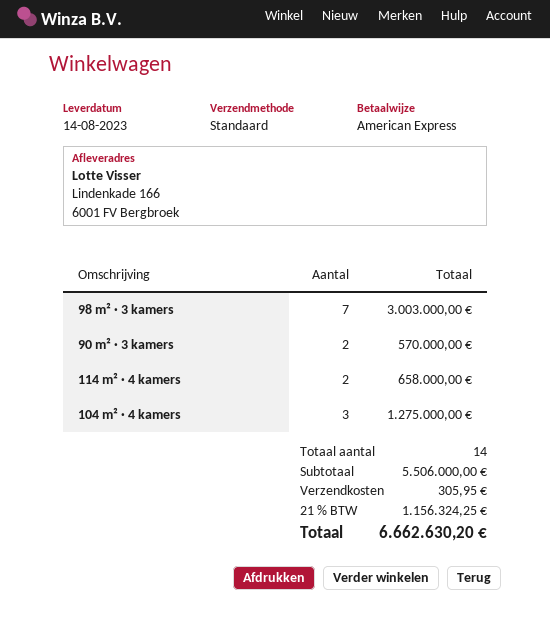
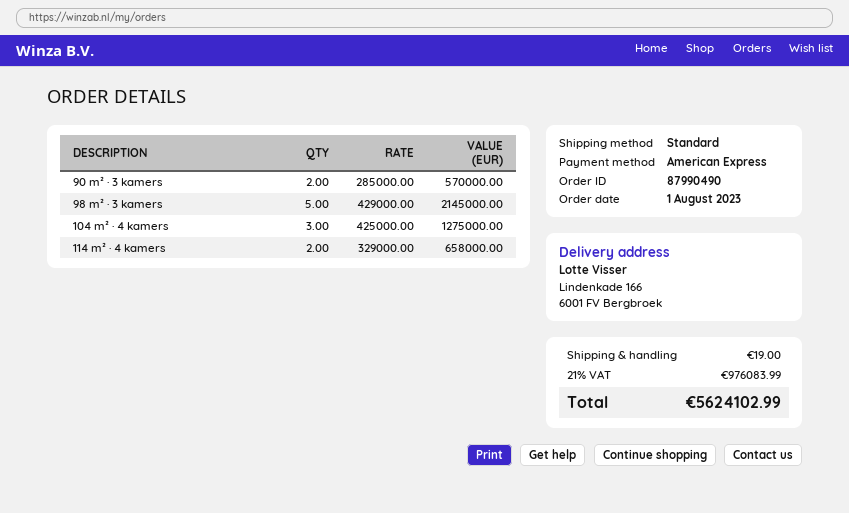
98 m² · 3 kamers: 7 for 3003000.00 -> 5 for 2145000.00
shipping: 305.95 -> 19.00
tax: 21% = 1156324.25 -> 21% = 976083.99
total: 6662630.20 -> 5624102.99

